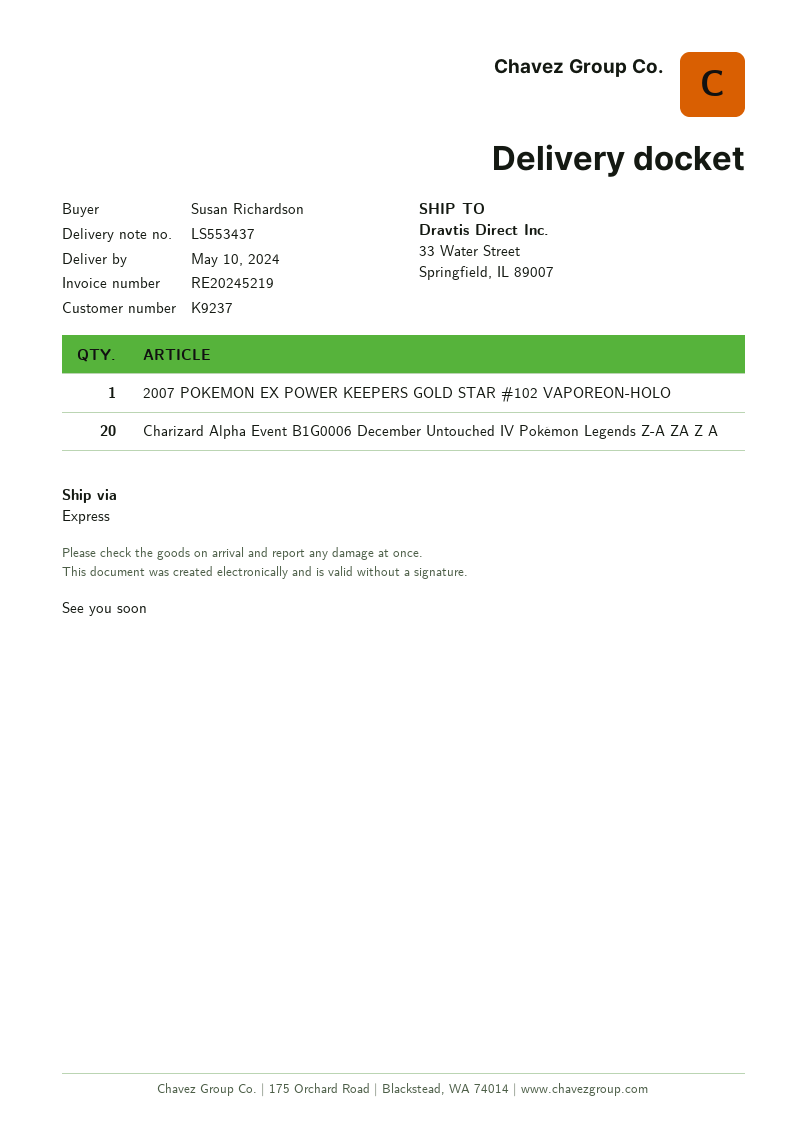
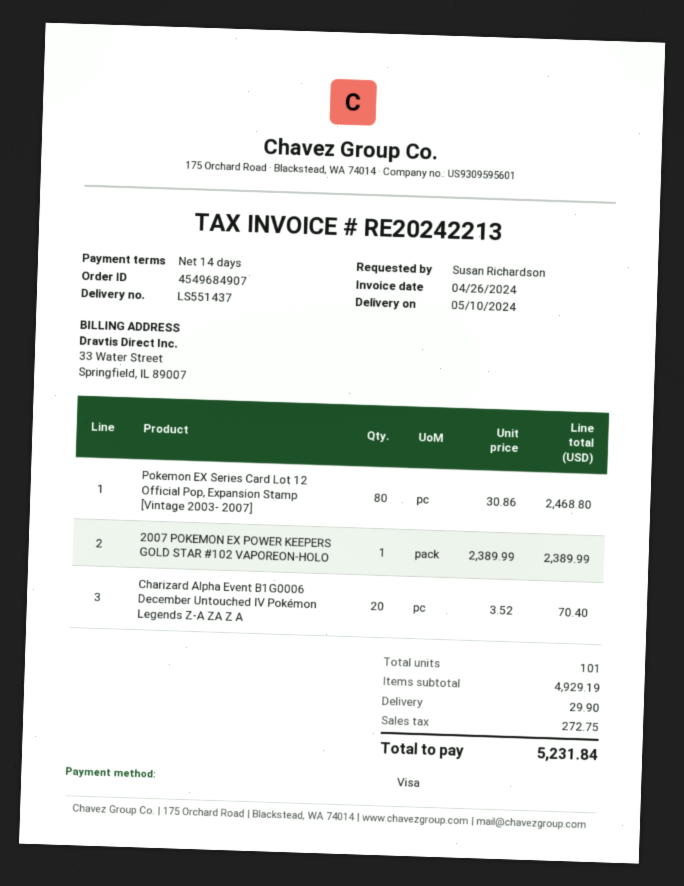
delivery note number: LS553437 -> LS551437
invoice number: RE20245219 -> RE20242213
Pokemon EX Series Card Lot 12 Official Pop, Expansion Stamp [Vintage 2003- 2007]: none -> 80

